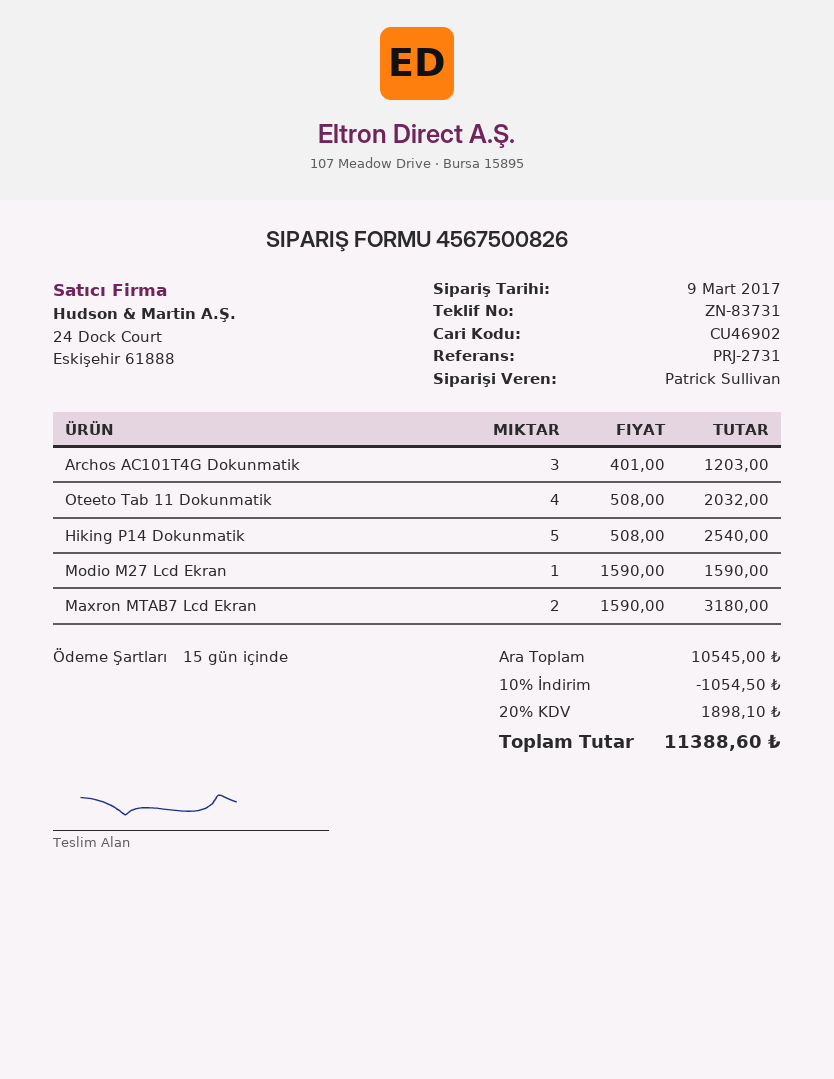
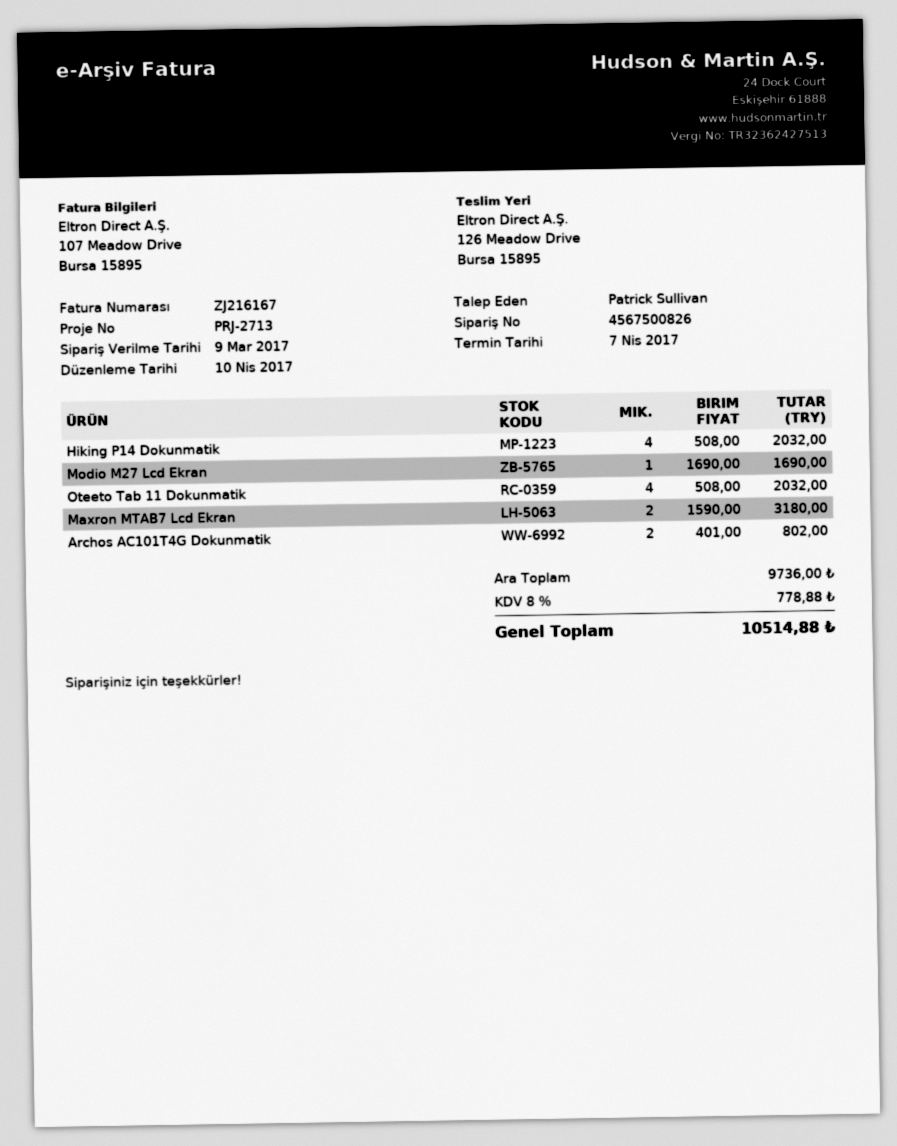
reference: PRJ-2731 -> PRJ-2713
Archos AC101T4G Dokunmatik: 3 x 401.00 = 1203.00 -> 2 x 401.00 = 802.00
Hiking P14 Dokunmatik: 5 x 508.00 = 2540.00 -> 4 x 508.00 = 2032.00
Modio M27 Lcd Ekran: 1 x 1590.00 = 1590.00 -> 1 x 1690.00 = 1690.00
subtotal: 10545.00 -> 9736.00
discount: 10% = 1054.50 -> none
tax: 20% = 1898.10 -> 8% = 778.88
total: 11388.60 -> 10514.88

